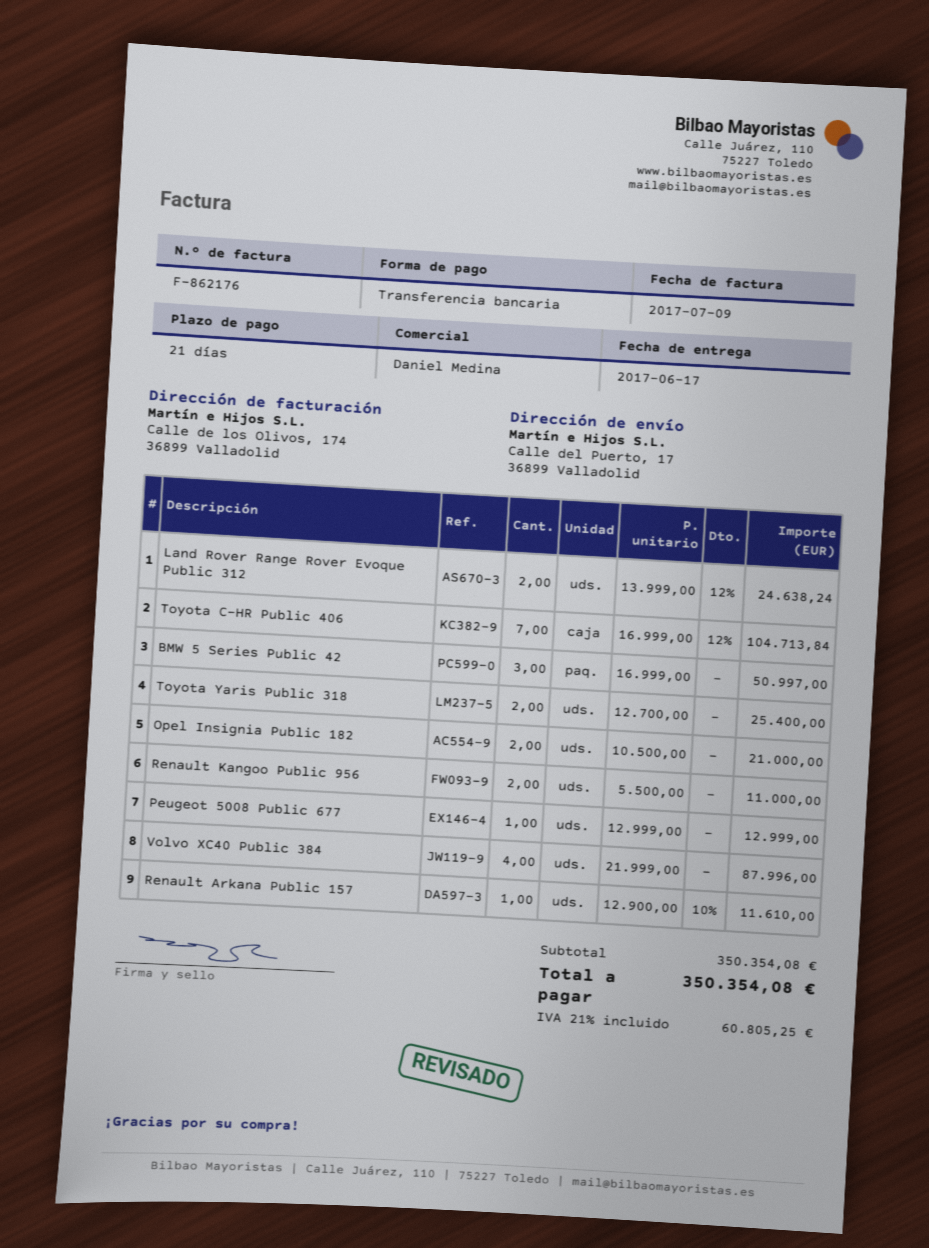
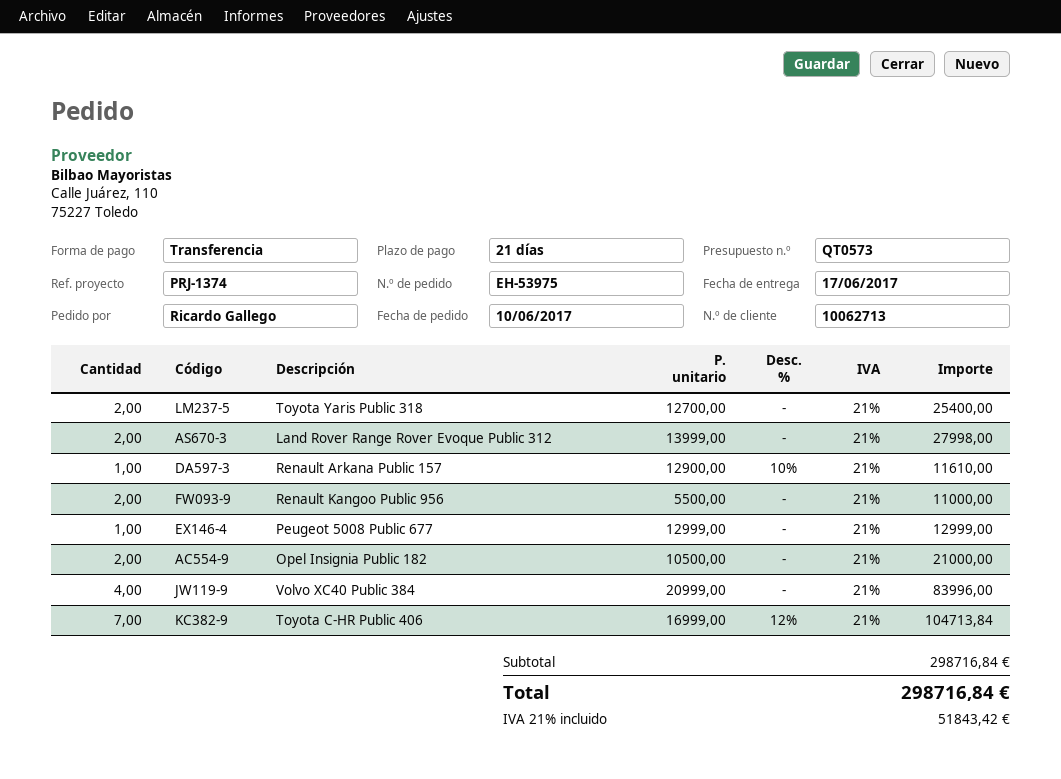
Land Rover Range Rover Evoque Public 312: 2 x 13999.00 - 12% = 24638.24 -> 2 x 13999.00 = 27998.00
BMW 5 Series Public 42: 3 x 16999.00 = 50997.00 -> none
Volvo XC40 Public 384: 4 x 21999.00 = 87996.00 -> 4 x 20999.00 = 83996.00
subtotal: 350354.08 -> 298716.84
tax: 21% = 60805.25 -> 21% = 51843.42
total: 350354.08 -> 298716.84

